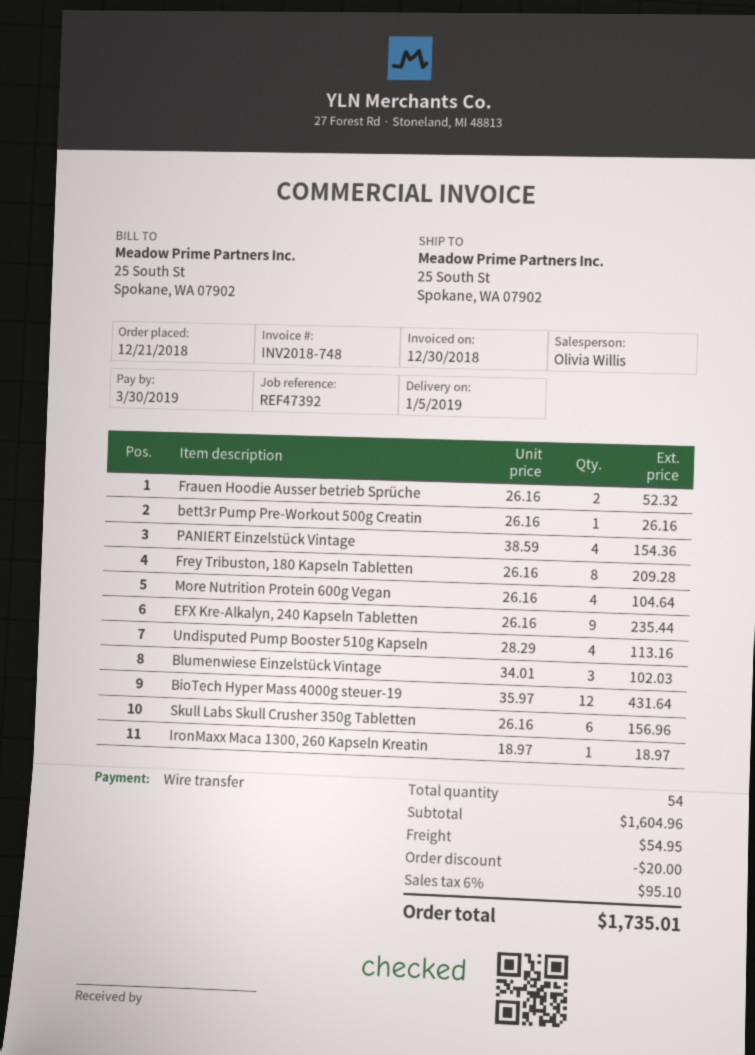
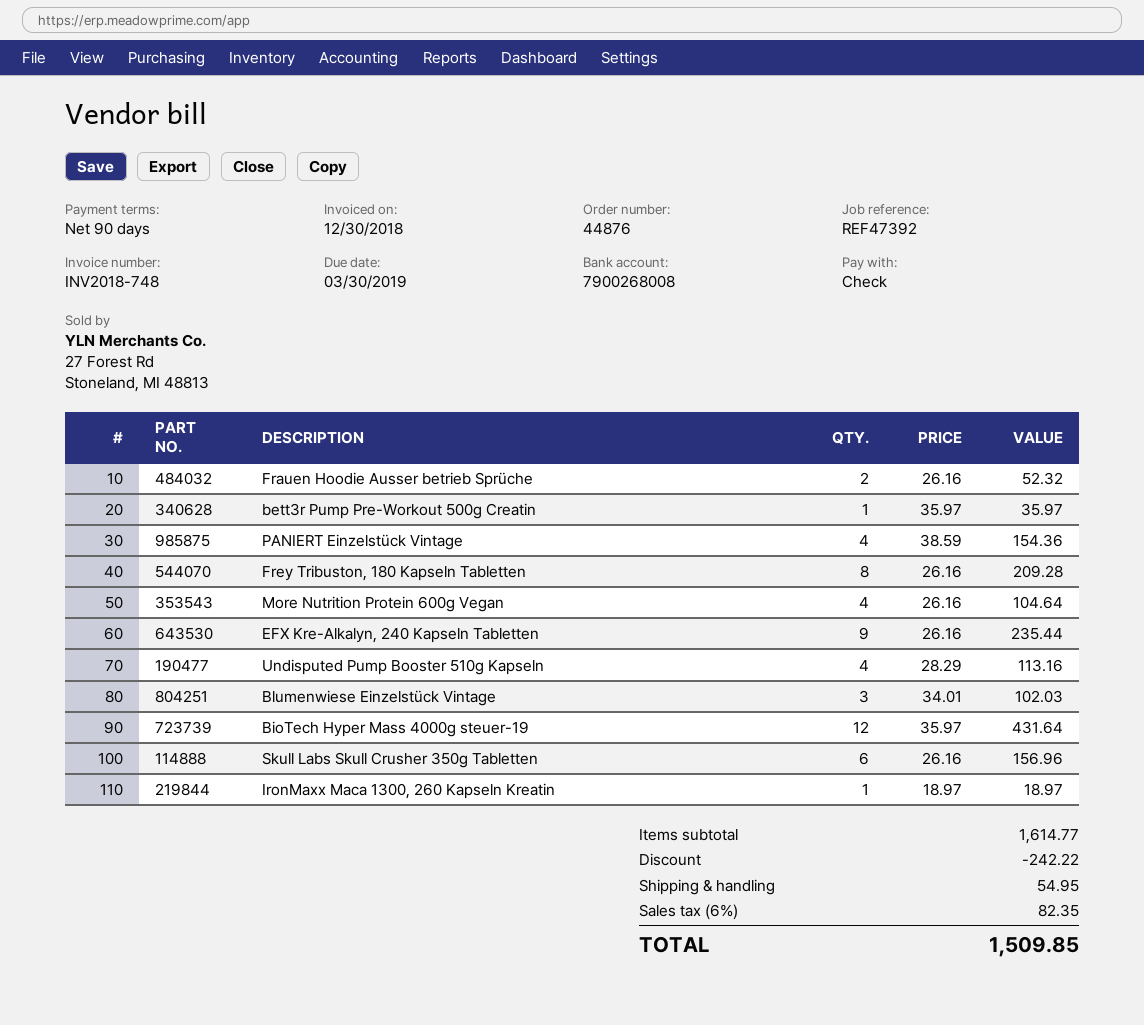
payment method: bank transfer -> cheque
bett3r Pump Pre-Workout 500g Creatin: 1 x 26.16 = 26.16 -> 1 x 35.97 = 35.97
subtotal: 1604.96 -> 1614.77
discount: 20.00 -> 242.22
tax: 6% = 95.10 -> 6% = 82.35
total: 1735.01 -> 1509.85

